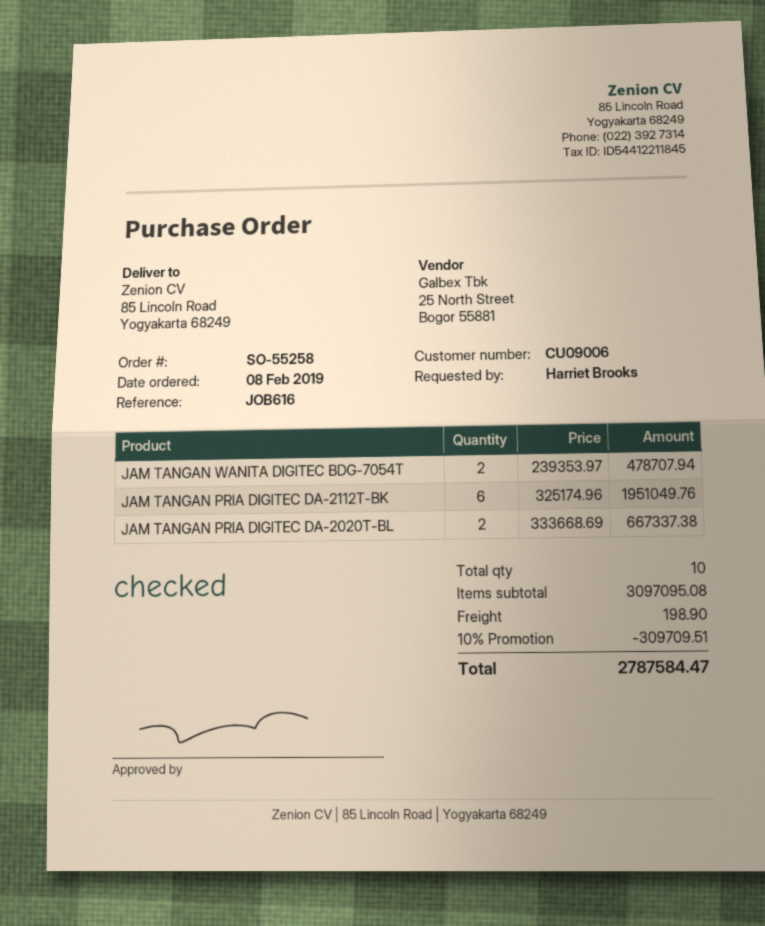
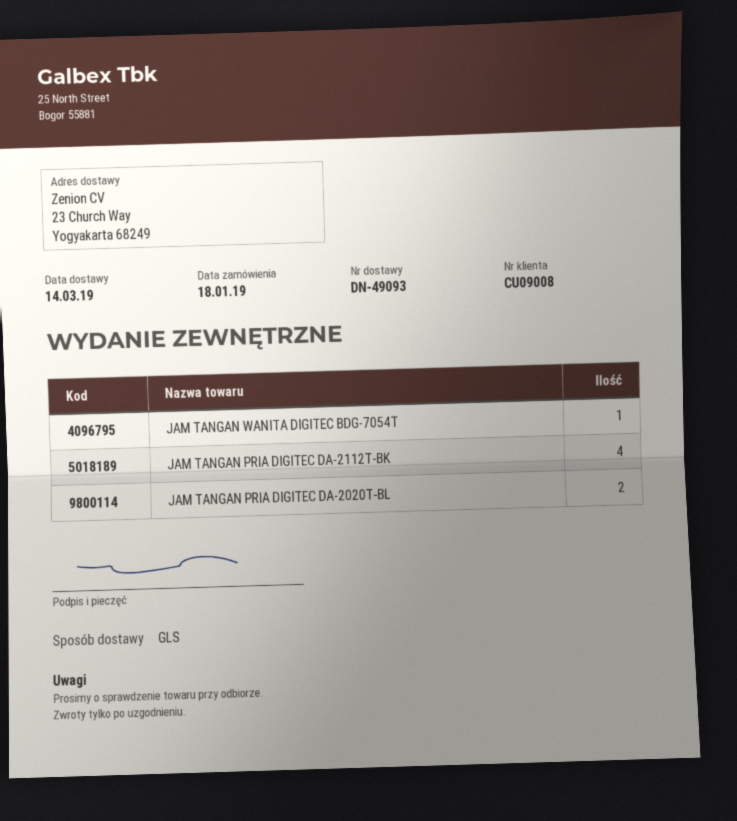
order date: 2019-02-08 -> 2019-01-18
customer number: CU09006 -> CU09008
ship to: 85 Lincoln Road, Yogyakarta 68249 -> 23 Church Way, Yogyakarta 68249
JAM TANGAN WANITA DIGITEC BDG-7054T: 2 -> 1
JAM TANGAN PRIA DIGITEC DA-2112T-BK: 6 -> 4

